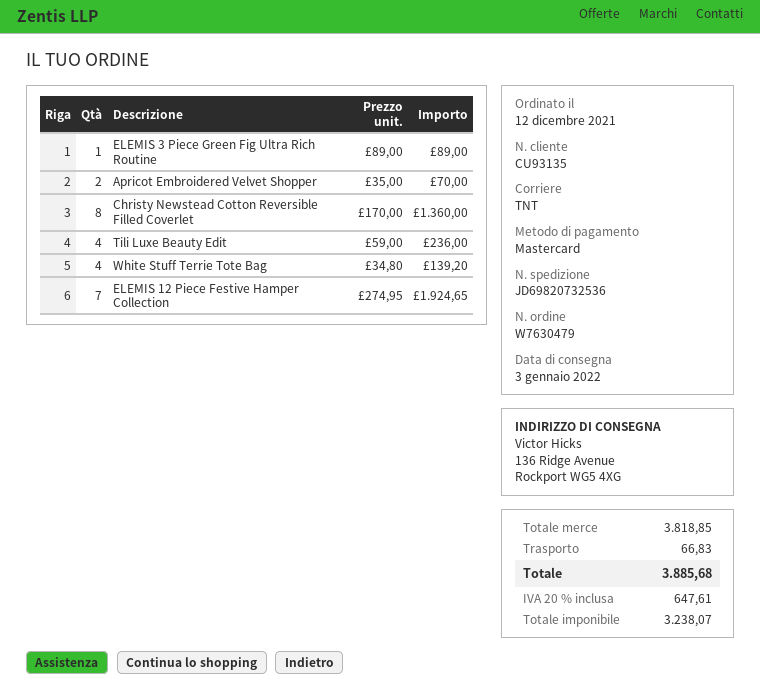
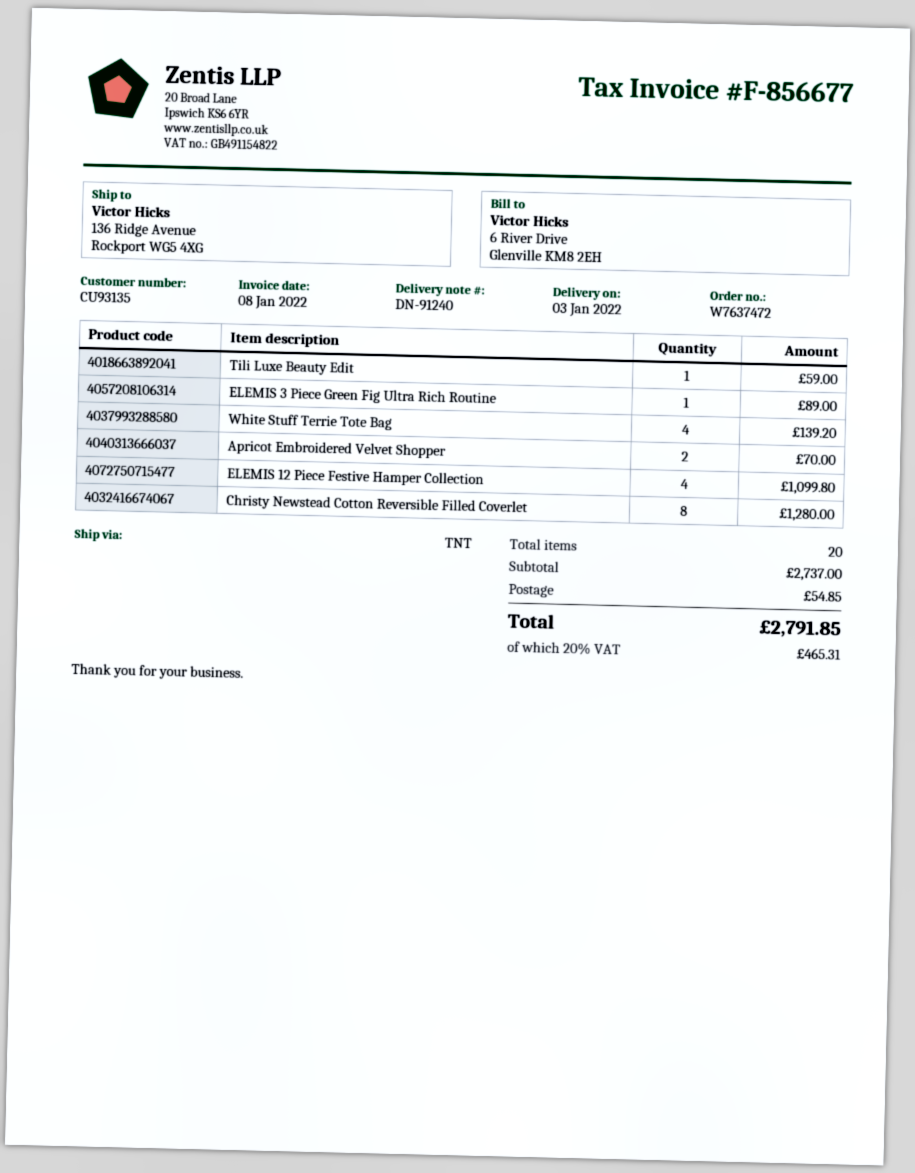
order number: W7630479 -> W7637472
Christy Newstead Cotton Reversible Filled Coverlet: 8 for 1360.00 -> 8 for 1280.00
Tili Luxe Beauty Edit: 4 for 236.00 -> 1 for 59.00
ELEMIS 12 Piece Festive Hamper Collection: 7 for 1924.65 -> 4 for 1099.80
subtotal: 3818.85 -> 2737.00
shipping: 66.83 -> 54.85
tax: 20% = 647.61 -> 20% = 465.31
total: 3885.68 -> 2791.85

